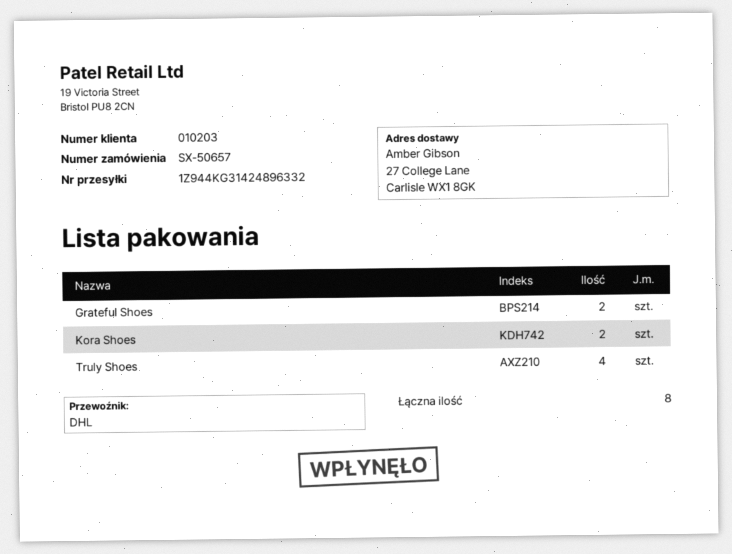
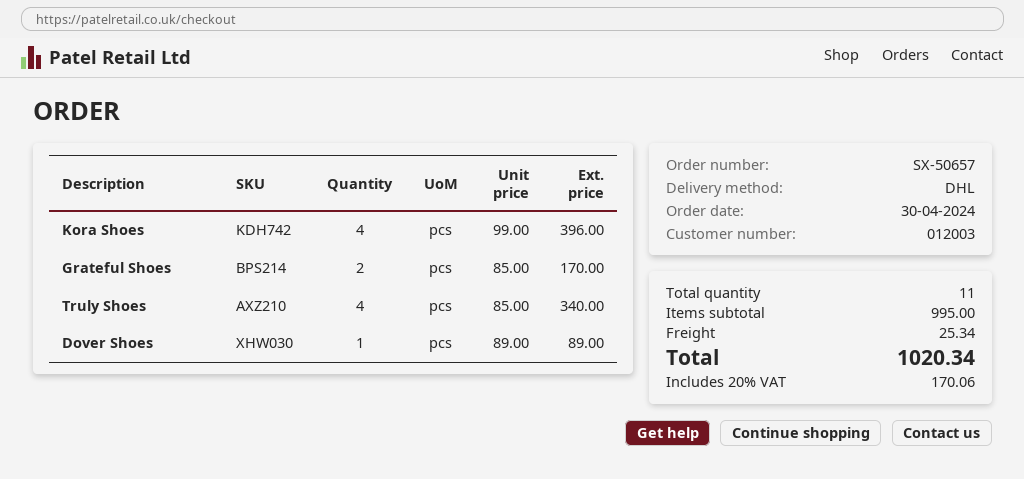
customer number: 010203 -> 012003
Kora Shoes: 2 -> 4
Dover Shoes: none -> 1
total quantity: 8 -> 11

